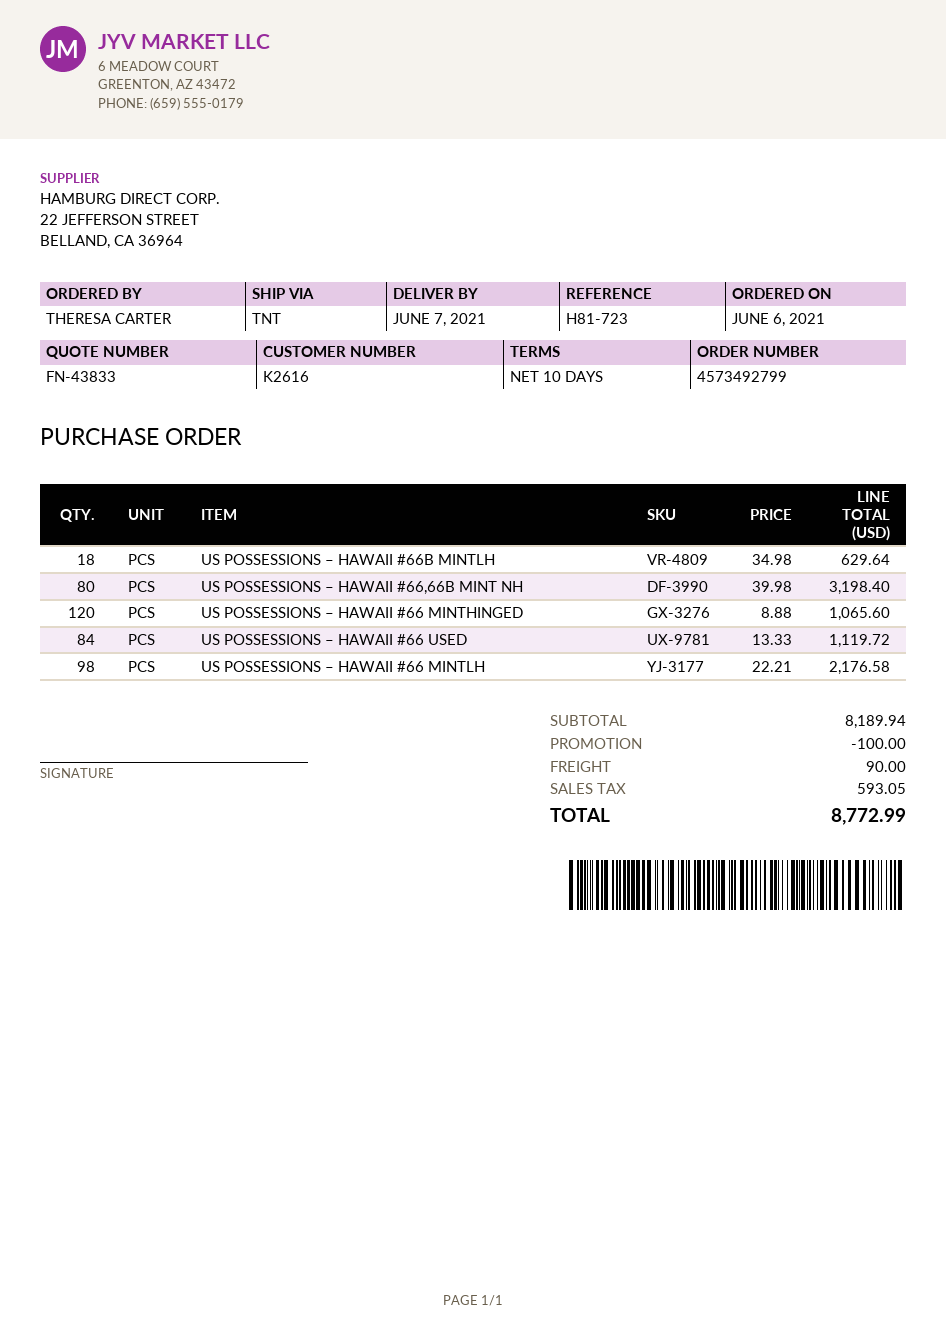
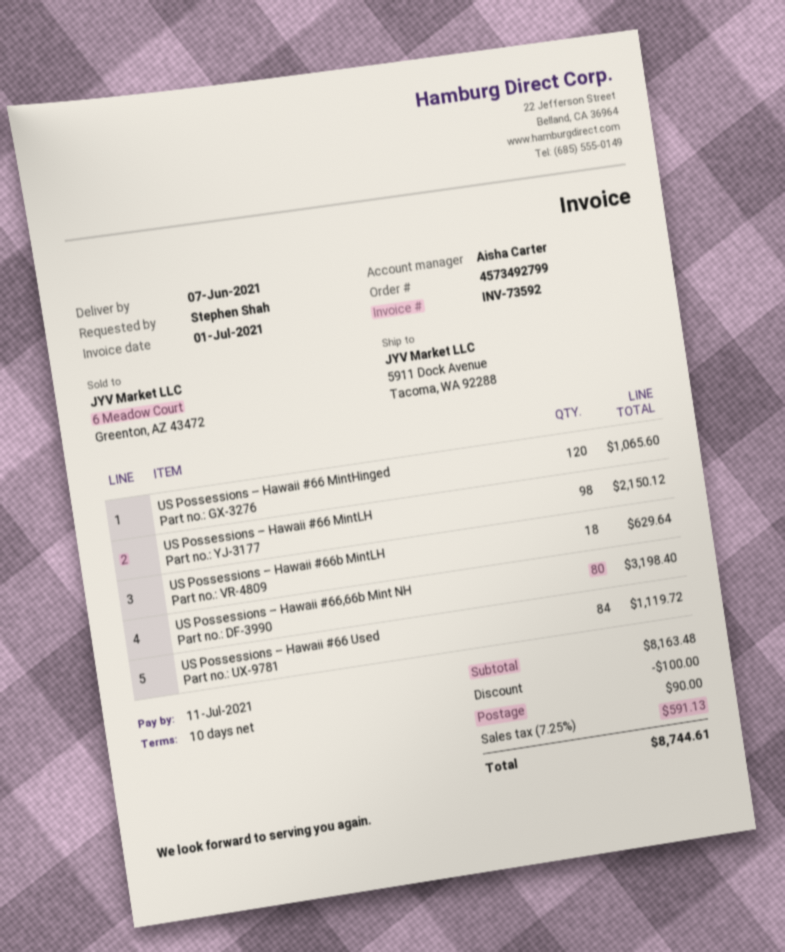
ordered by: THERESA CARTER -> Stephen Shah
US POSSESSIONS – HAWAII #66 MINTLH: 98 for 2176.58 -> 98 for 2150.12
subtotal: 8189.94 -> 8163.48
tax: 593.05 -> 591.13
total: 8772.99 -> 8744.61

